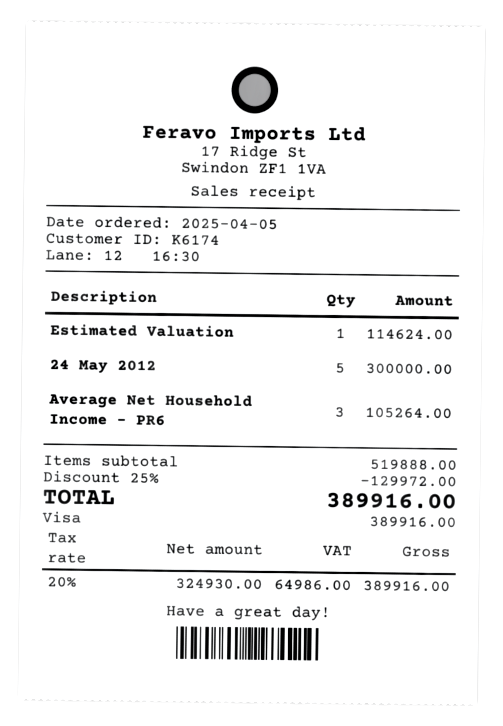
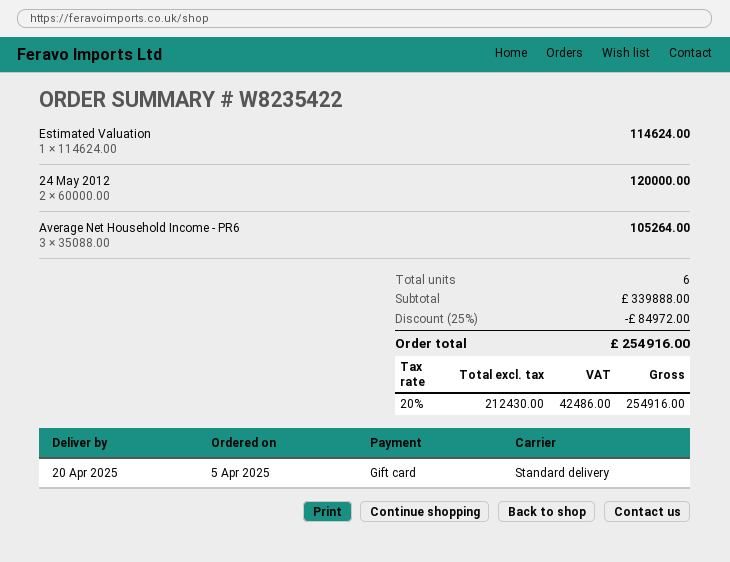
payment method: Visa -> gift card
24 May 2012: 5 for 300000.00 -> 2 for 120000.00
subtotal: 519888.00 -> 339888.00
discount: 25% = 129972.00 -> 25% = 84972.00
net: 324930.00 -> 212430.00
tax: 20% = 64986.00 -> 20% = 42486.00
total: 389916.00 -> 254916.00

